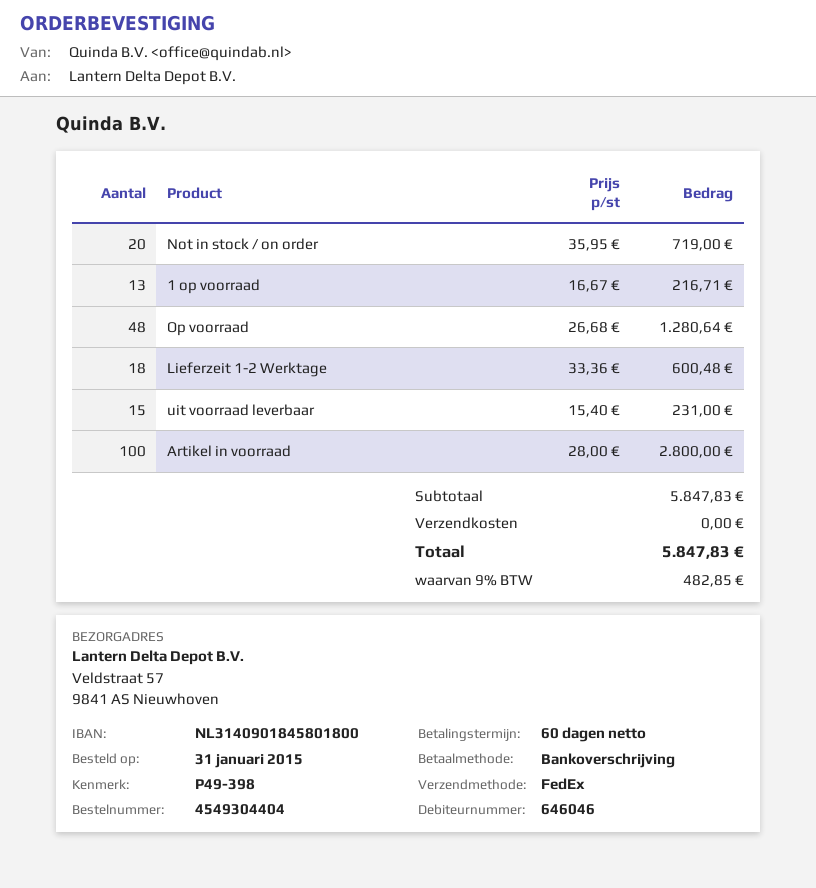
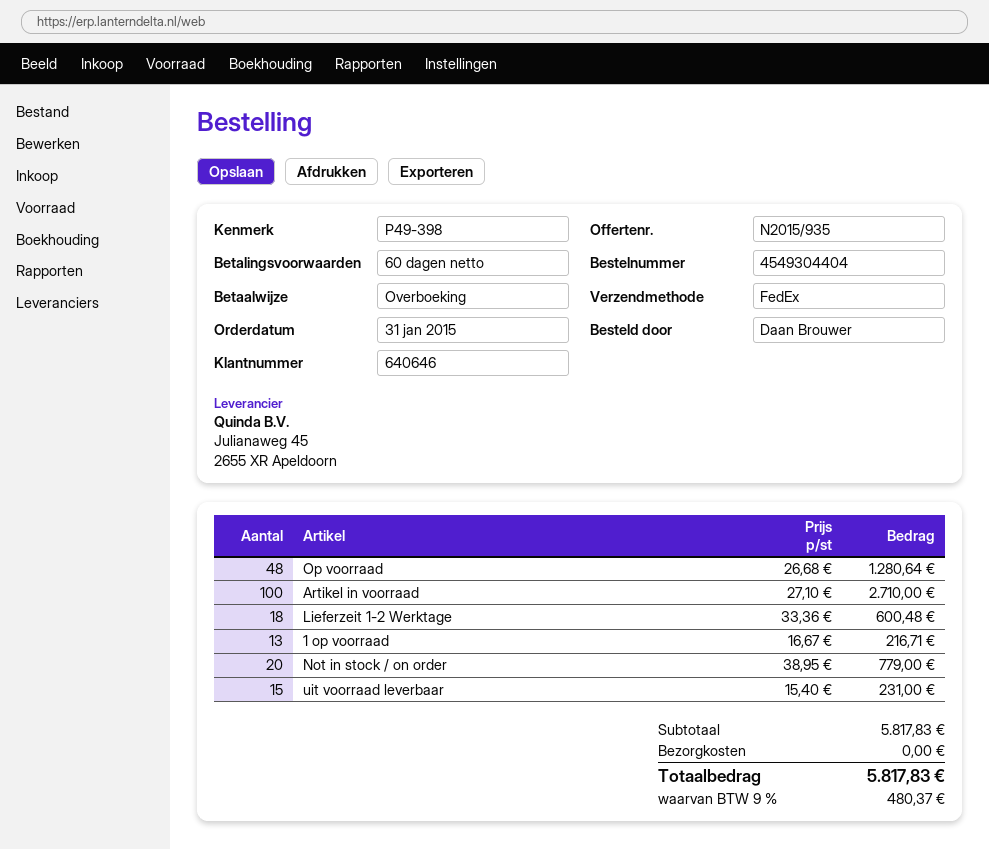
customer number: 646046 -> 640646
Not in stock / on order: 20 x 35.95 = 719.00 -> 20 x 38.95 = 779.00
Artikel in voorraad: 100 x 28.00 = 2800.00 -> 100 x 27.10 = 2710.00
subtotal: 5847.83 -> 5817.83
tax: 9% = 482.85 -> 9% = 480.37
total: 5847.83 -> 5817.83

